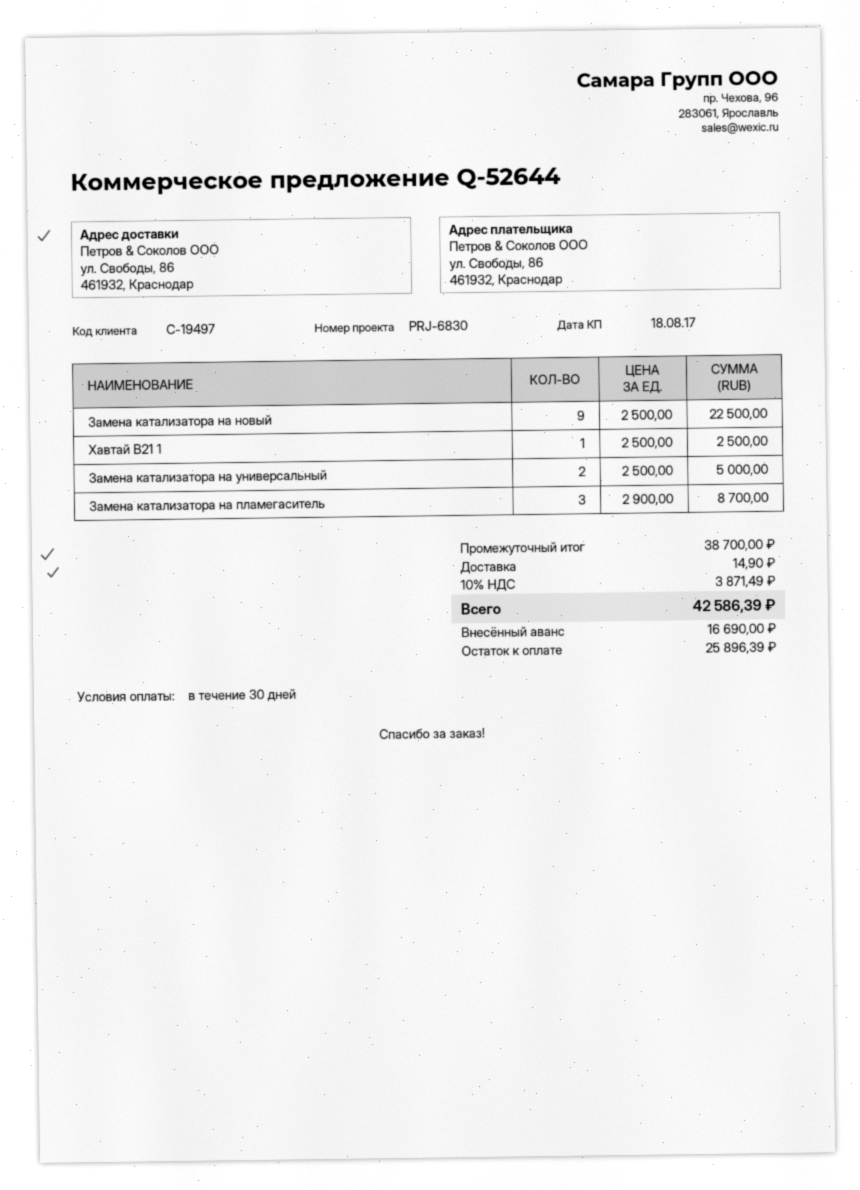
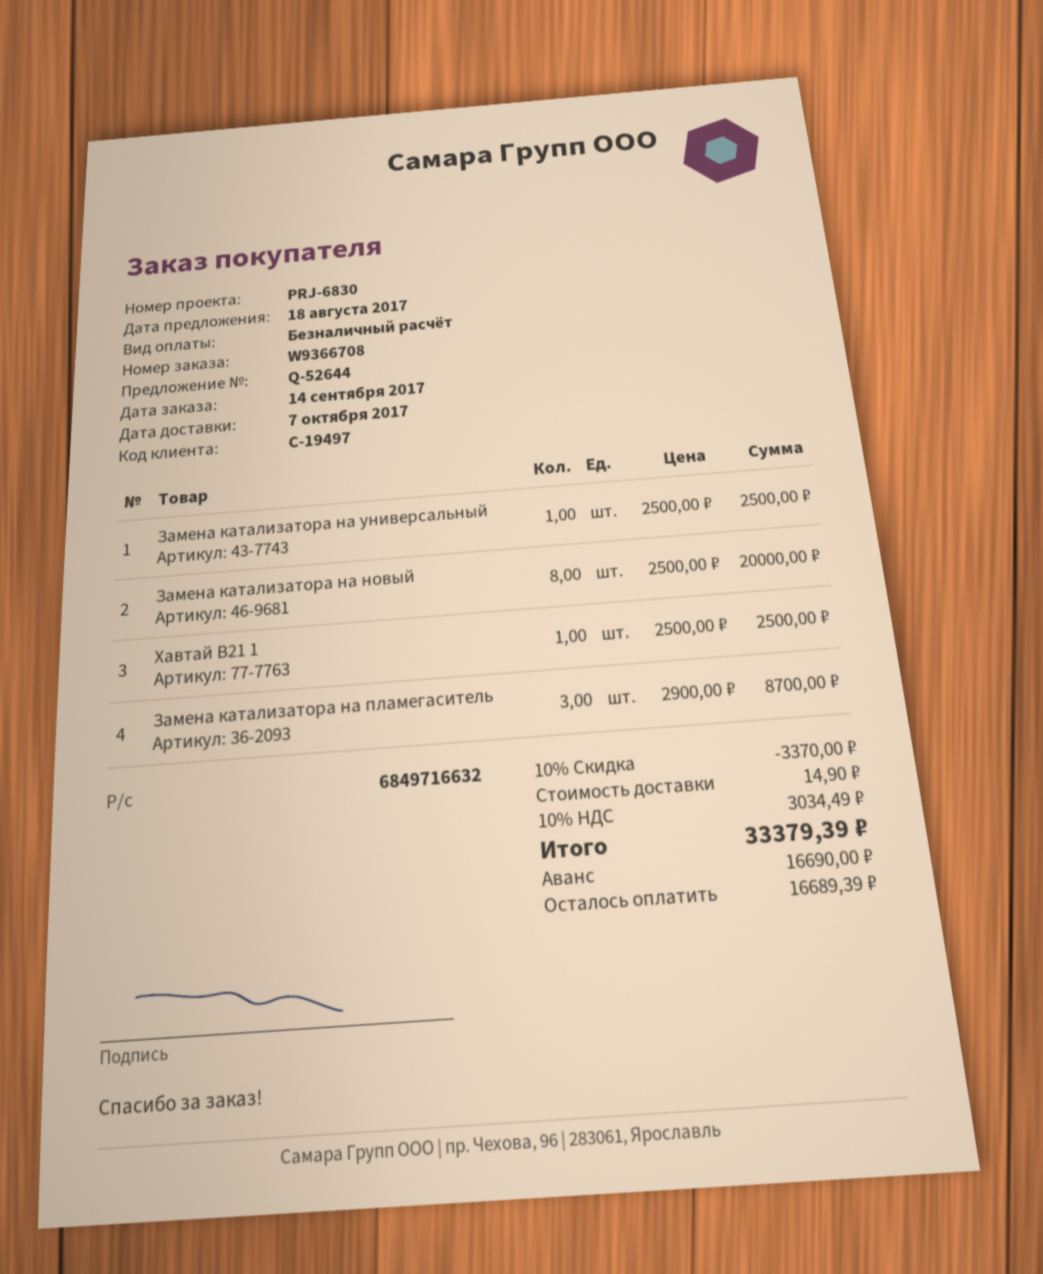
Замена катализатора на новый: 9 x 2500.00 = 22500.00 -> 8 x 2500.00 = 20000.00
Замена катализатора на универсальный: 2 x 2500.00 = 5000.00 -> 1 x 2500.00 = 2500.00
discount: none -> 10% = 3370.00
tax: 10% = 3871.49 -> 10% = 3034.49
total: 42586.39 -> 33379.39
balance: 25896.39 -> 16689.39

